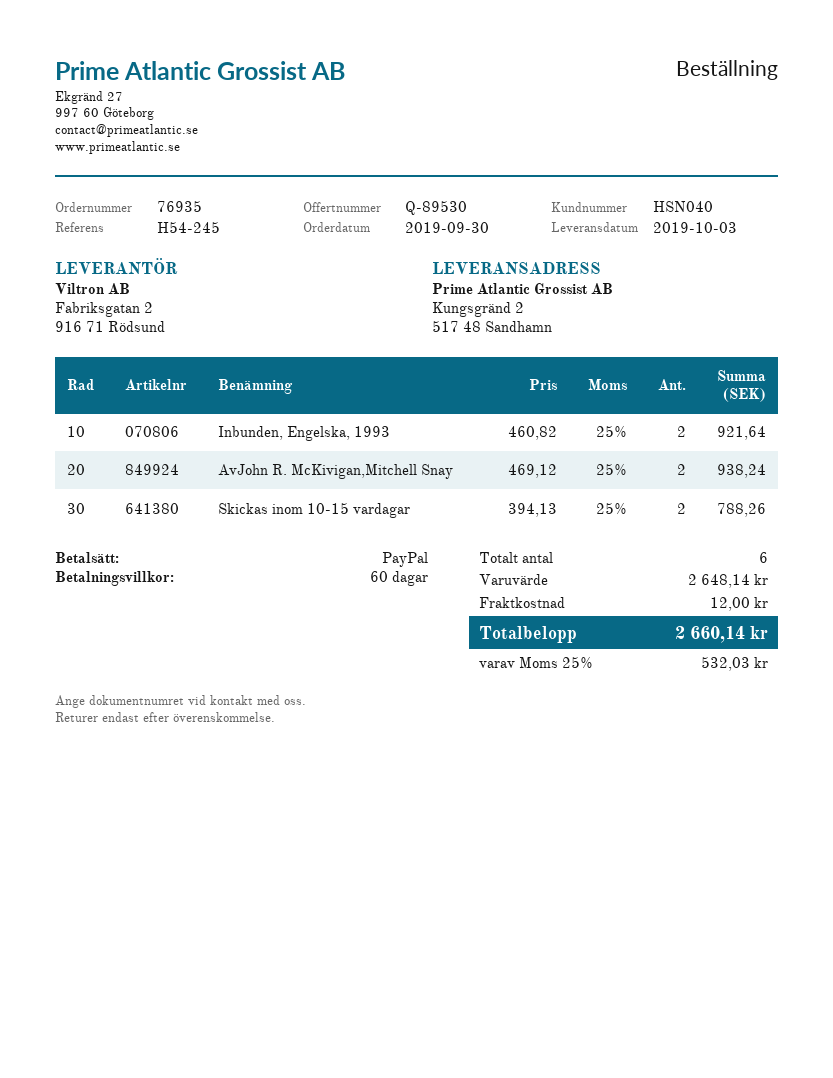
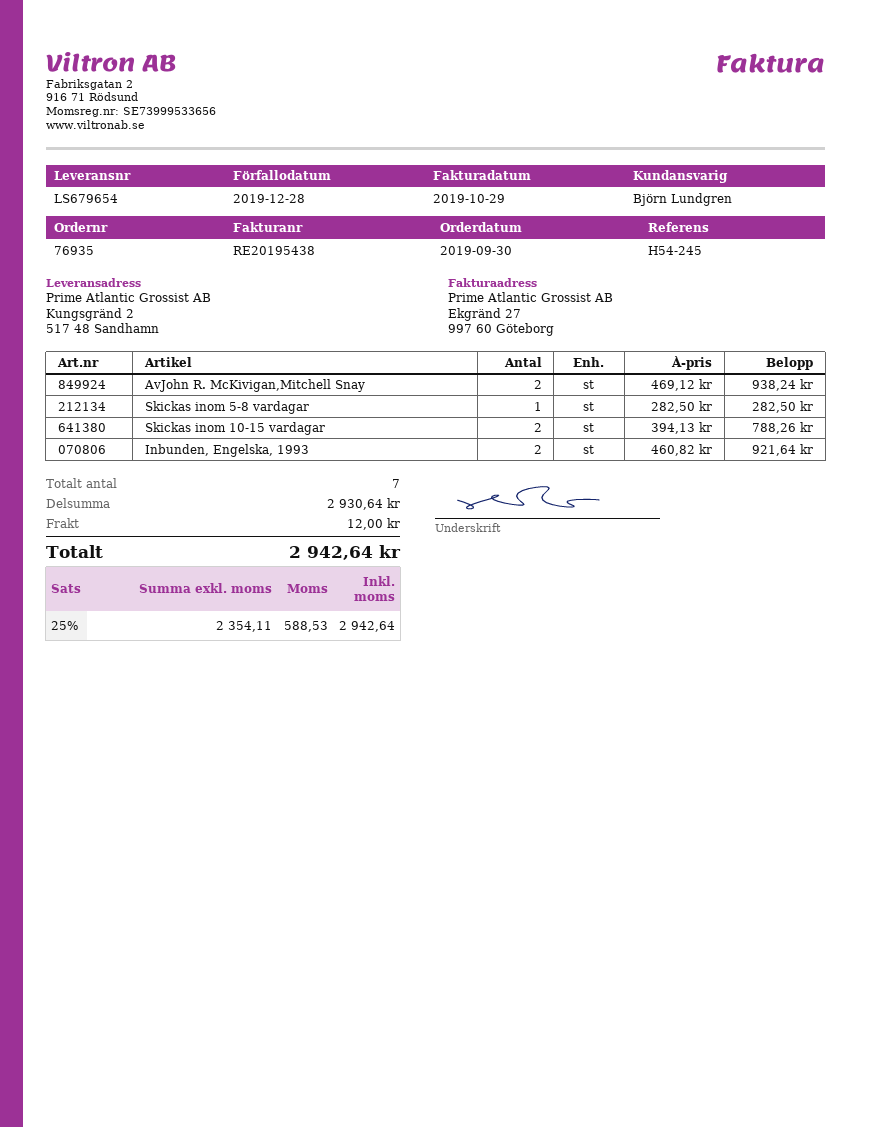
Skickas inom 5-8 vardagar: none -> 1 x 282.50 = 282.50
total quantity: 6 -> 7
subtotal: 2648.14 -> 2930.64
tax: 25% = 532.03 -> 25% = 588.53
total: 2660.14 -> 2942.64

